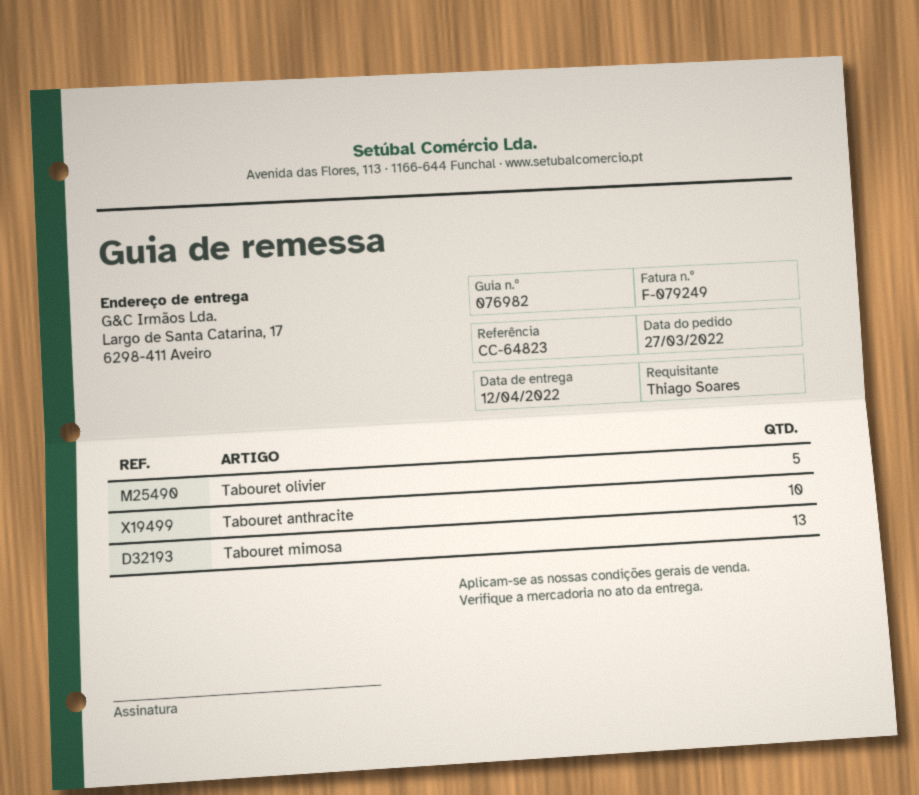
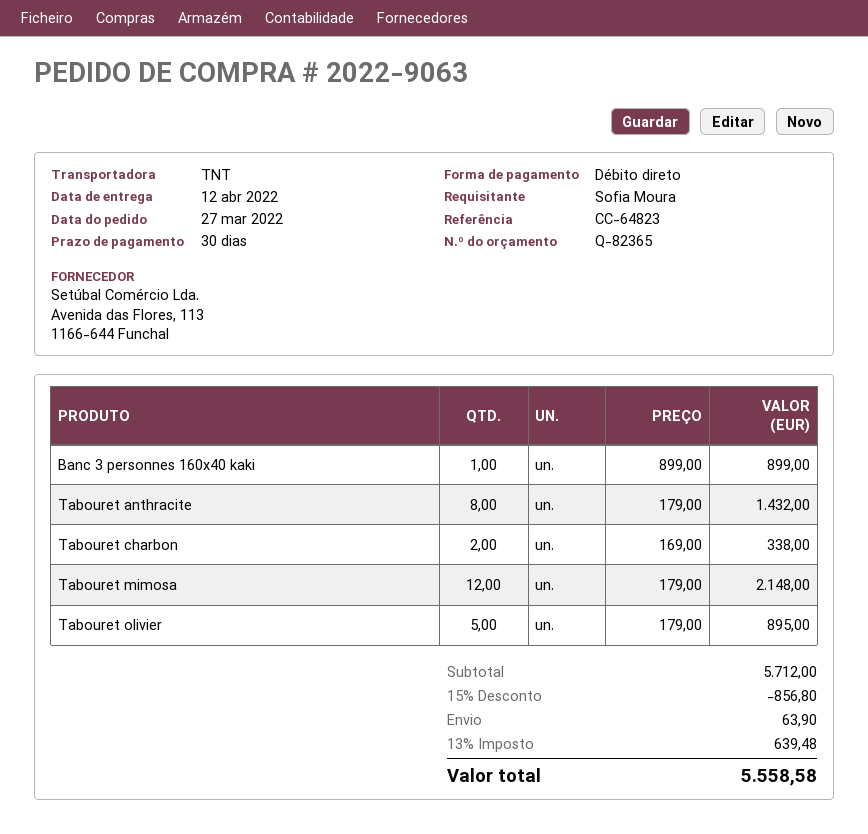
ordered by: Thiago Soares -> Sofia Moura
Tabouret anthracite: 10 -> 8
Tabouret mimosa: 13 -> 12
Banc 3 personnes 160x40 kaki: none -> 1
Tabouret charbon: none -> 2

